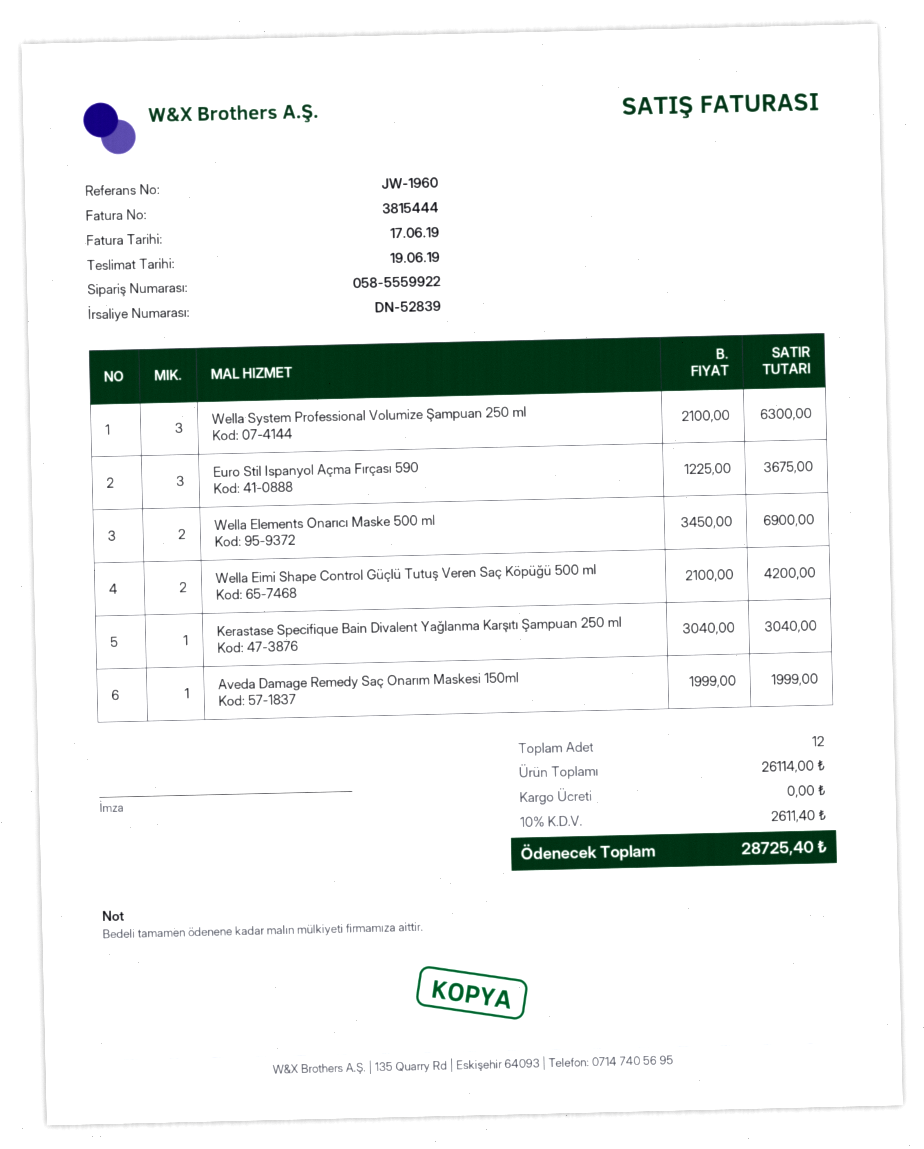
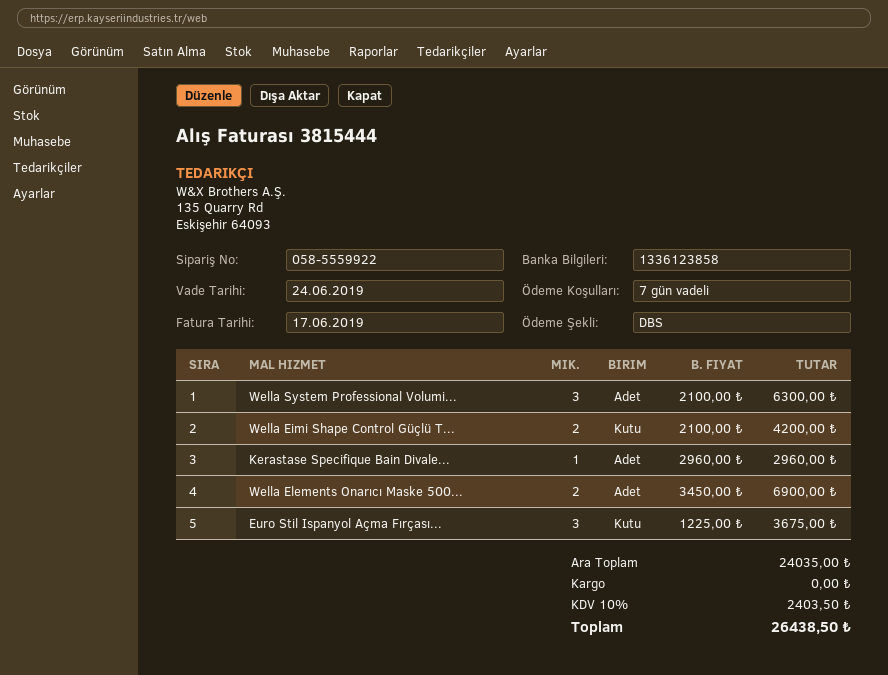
Kerastase Specifique Bain Divalent Yağlanma Karşıtı Şampuan 250 ml: 1 x 3040.00 = 3040.00 -> 1 x 2960.00 = 2960.00
Aveda Damage Remedy Saç Onarım Maskesi 150ml: 1 x 1999.00 = 1999.00 -> none
subtotal: 26114.00 -> 24035.00
tax: 10% = 2611.40 -> 10% = 2403.50
total: 28725.40 -> 26438.50

